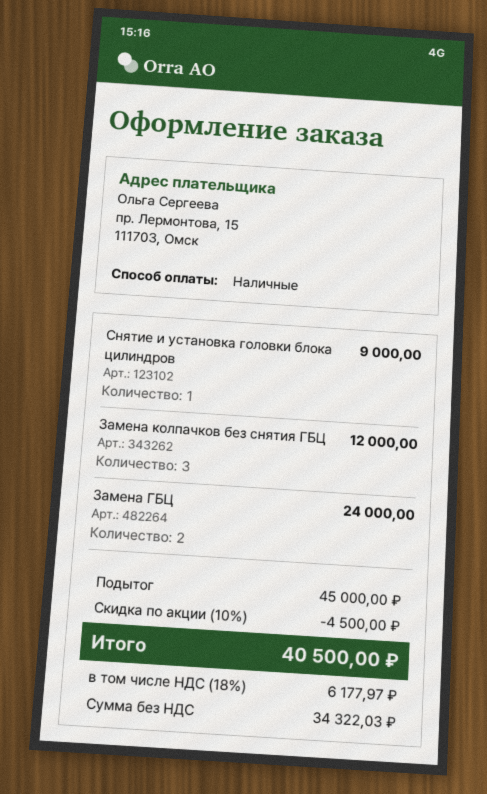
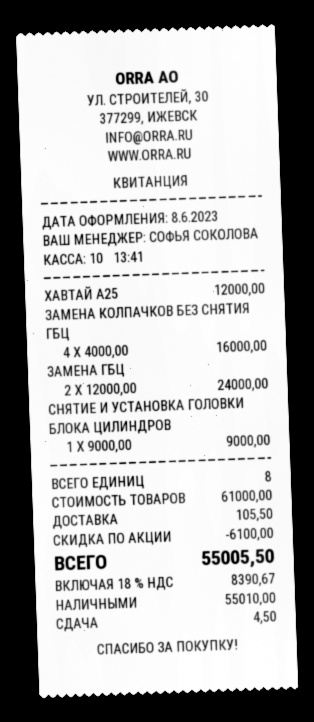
Замена колпачков без снятия ГБЦ: 3 for 12000.00 -> 4 for 16000.00
ХАВТАЙ A25: none -> 1 for 12000.00
subtotal: 45000.00 -> 61000.00
discount: 4500.00 -> 6100.00
shipping: none -> 105.50
tax: 18% = 6177.97 -> 18% = 8390.67
total: 40500.00 -> 55005.50

